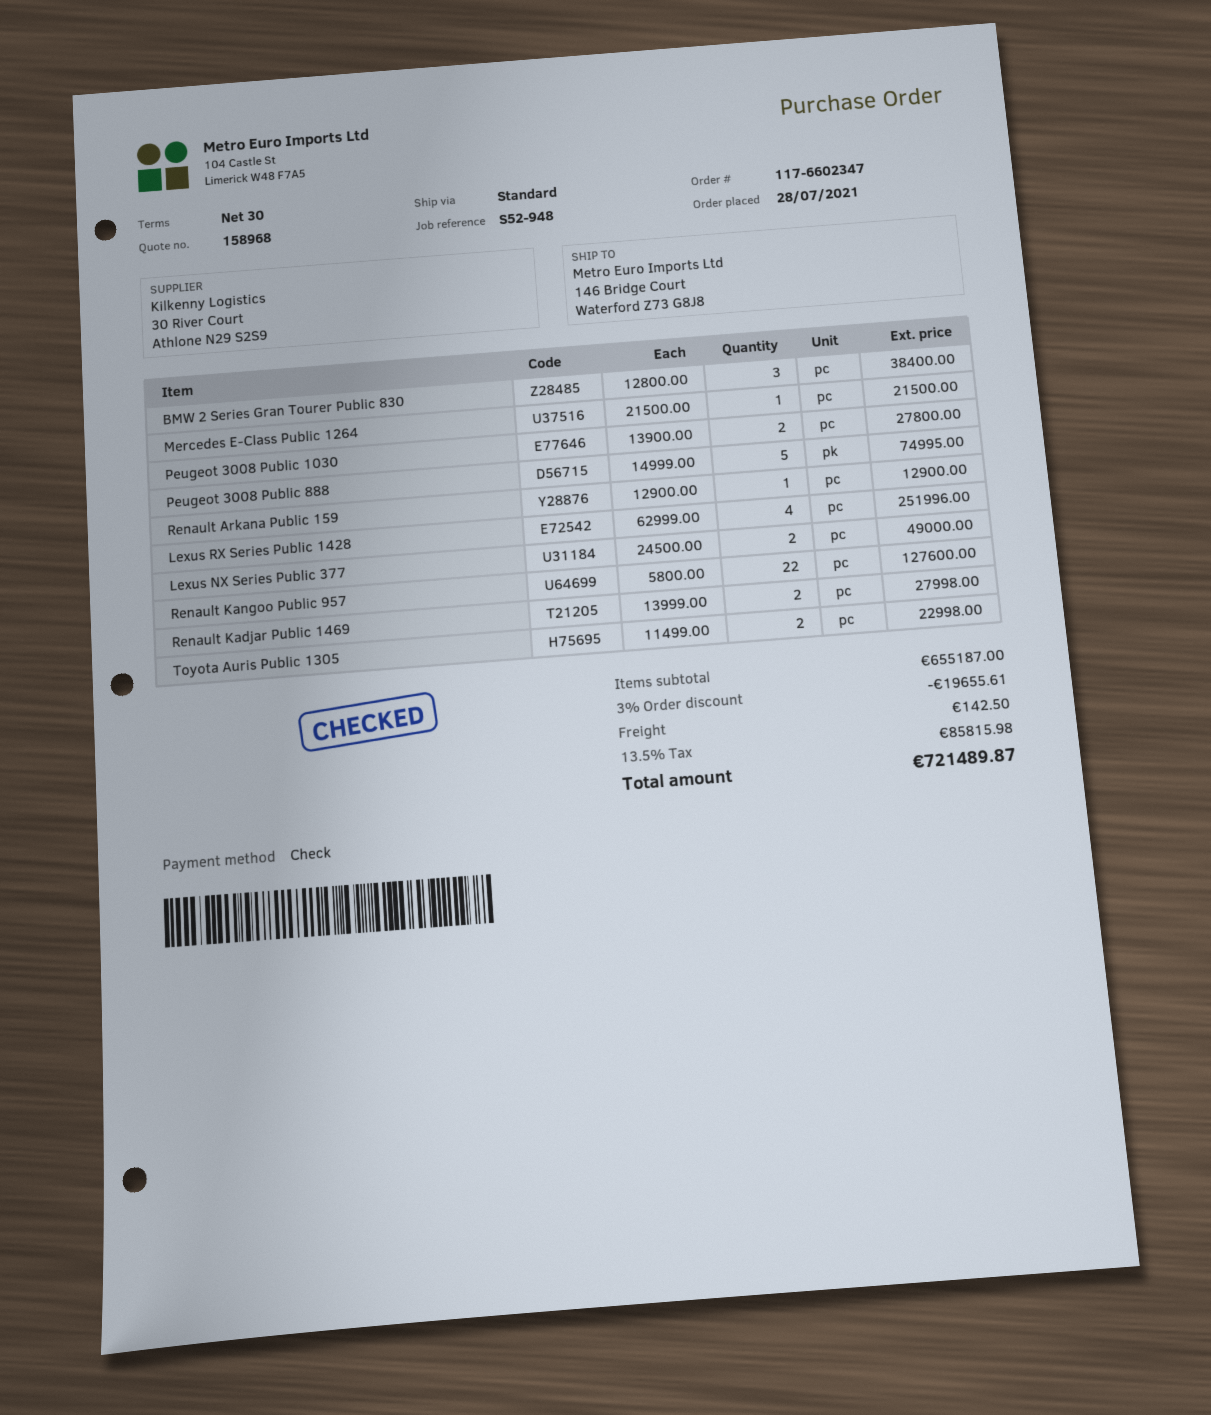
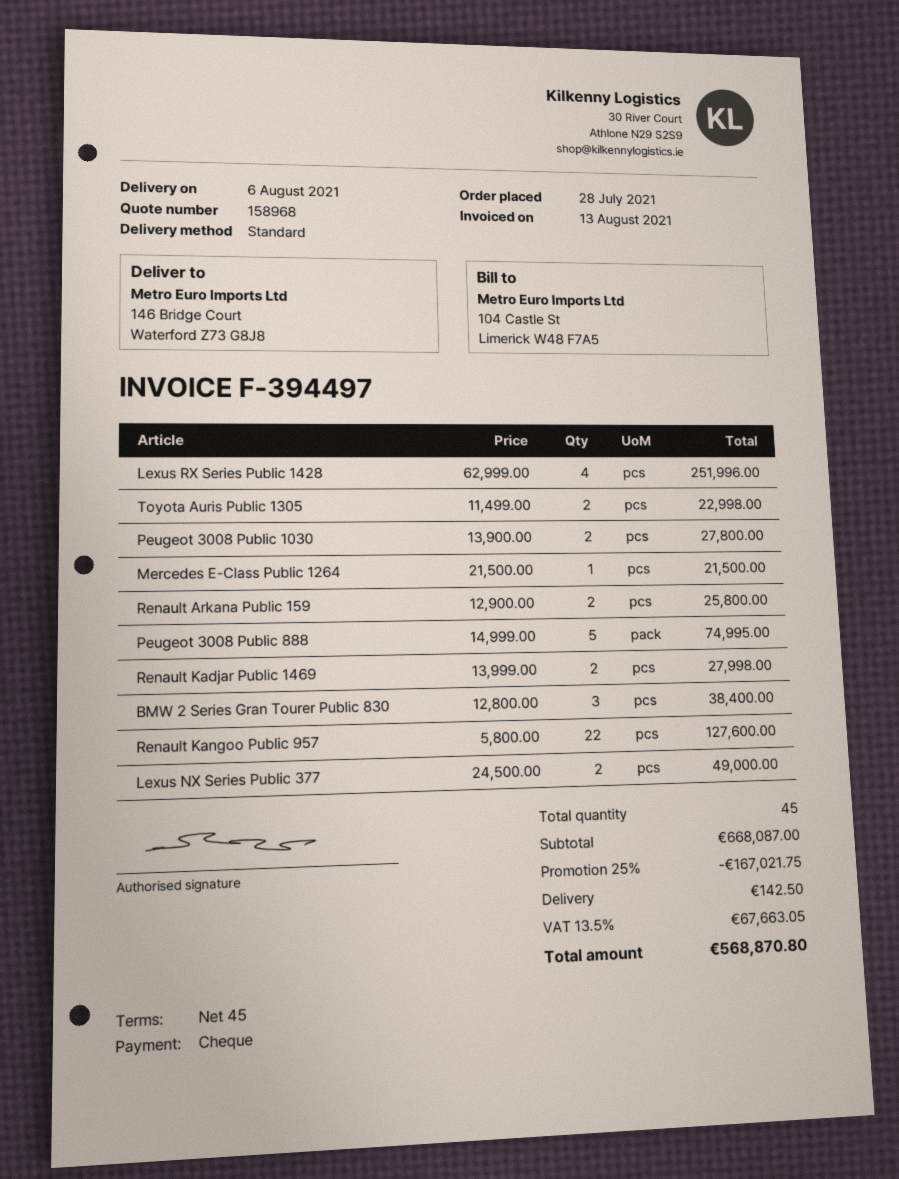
payment terms: 30 days -> 45 days
Renault Arkana Public 159: 1 x 12900.00 = 12900.00 -> 2 x 12900.00 = 25800.00
subtotal: 655187.00 -> 668087.00
discount: 3% = 19655.61 -> 25% = 167021.75
tax: 13.5% = 85815.98 -> 13.5% = 67663.05
total: 721489.87 -> 568870.80

